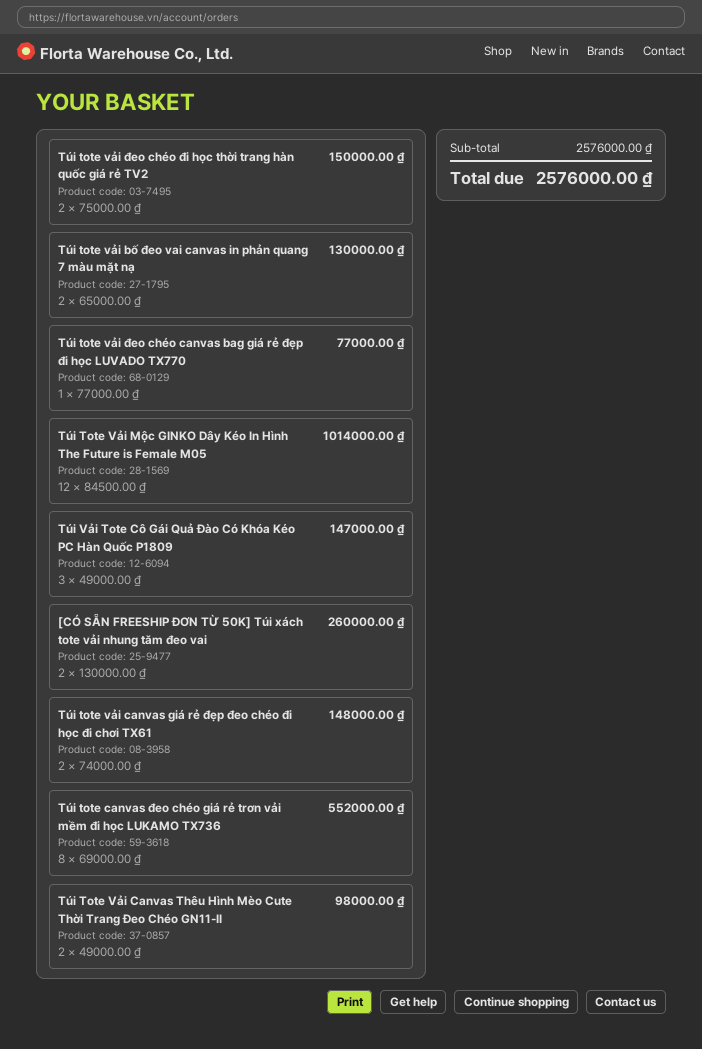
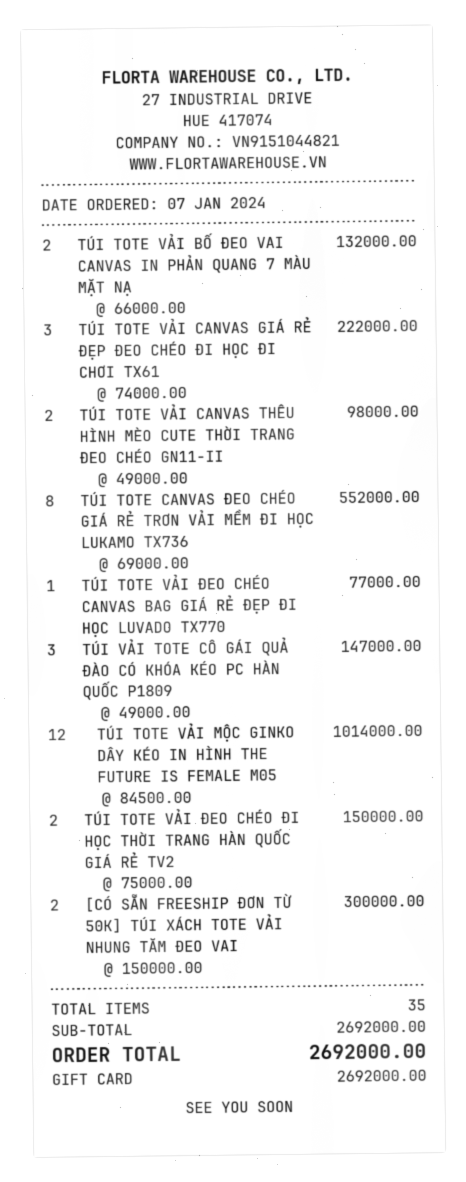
Túi tote vải bố đeo vai canvas in phản quang 7 màu mặt nạ: 2 x 65000.00 = 130000.00 -> 2 x 66000.00 = 132000.00
[CÓ SẴN FREESHIP ĐƠN TỪ 50K] Túi xách tote vải nhung tăm đeo vai: 2 x 130000.00 = 260000.00 -> 2 x 150000.00 = 300000.00
Túi tote vải canvas giá rẻ đẹp đeo chéo đi học đi chơi TX61: 2 x 74000.00 = 148000.00 -> 3 x 74000.00 = 222000.00
subtotal: 2576000.00 -> 2692000.00
total: 2576000.00 -> 2692000.00

